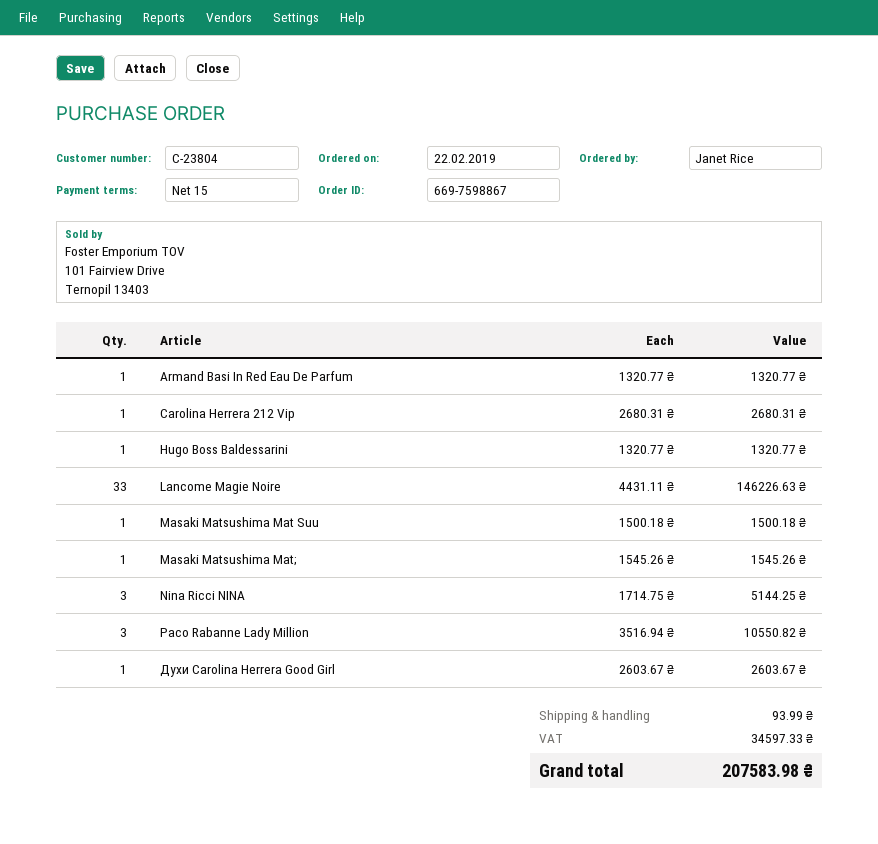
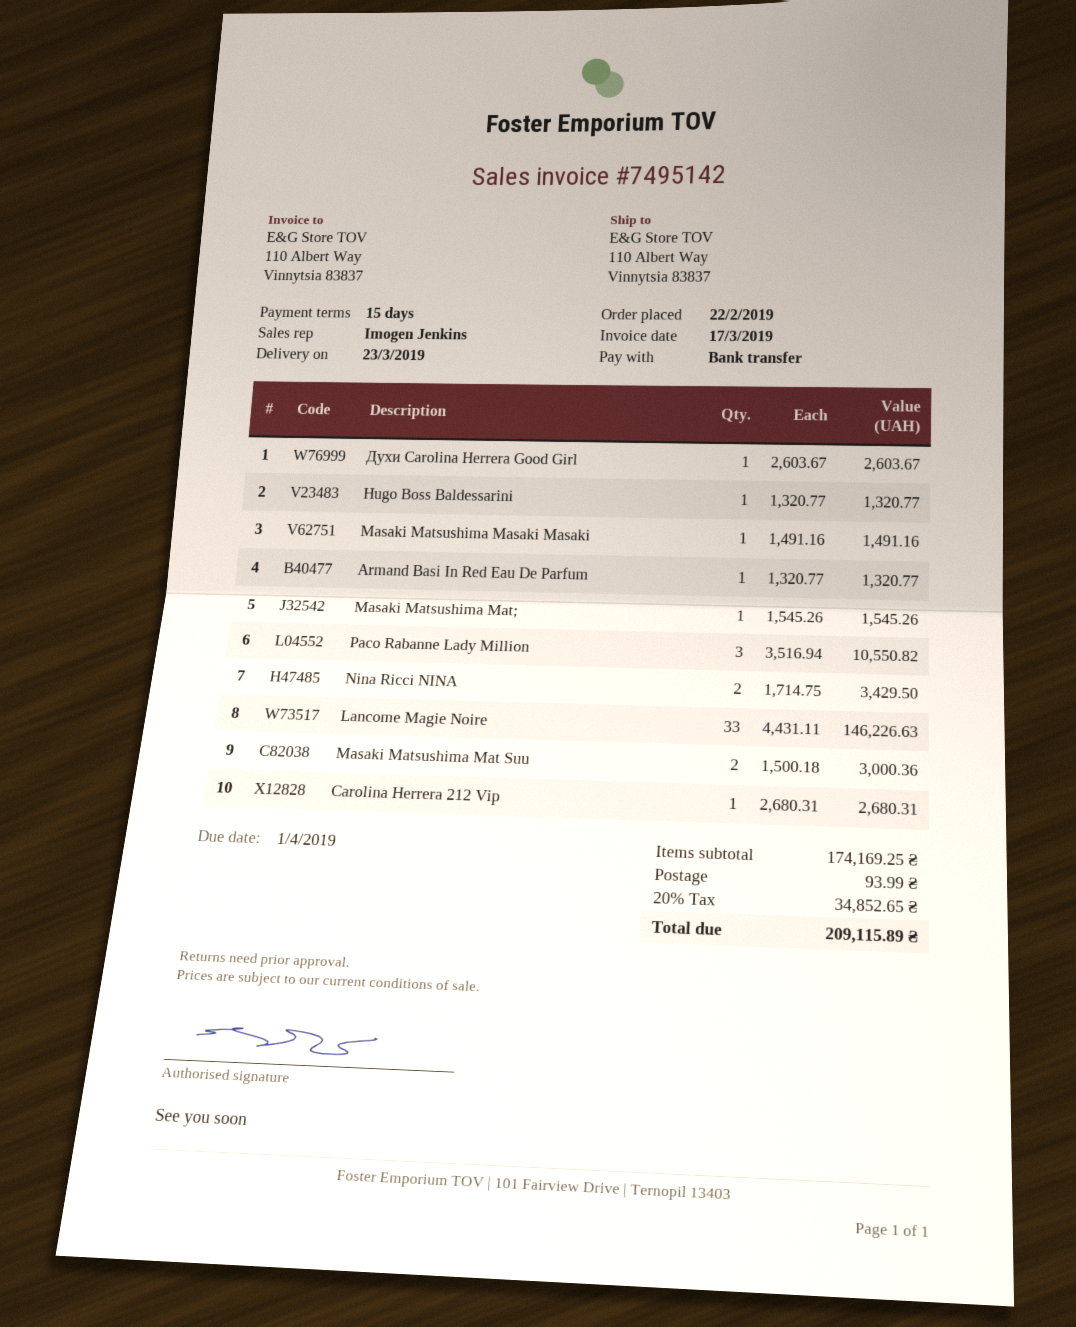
Masaki Matsushima Mat Suu: 1 x 1500.18 = 1500.18 -> 2 x 1500.18 = 3000.36
Nina Ricci NINA: 3 x 1714.75 = 5144.25 -> 2 x 1714.75 = 3429.50
Masaki Matsushima Masaki Masaki: none -> 1 x 1491.16 = 1491.16
tax: 34597.33 -> 34852.65
total: 207583.98 -> 209115.89

